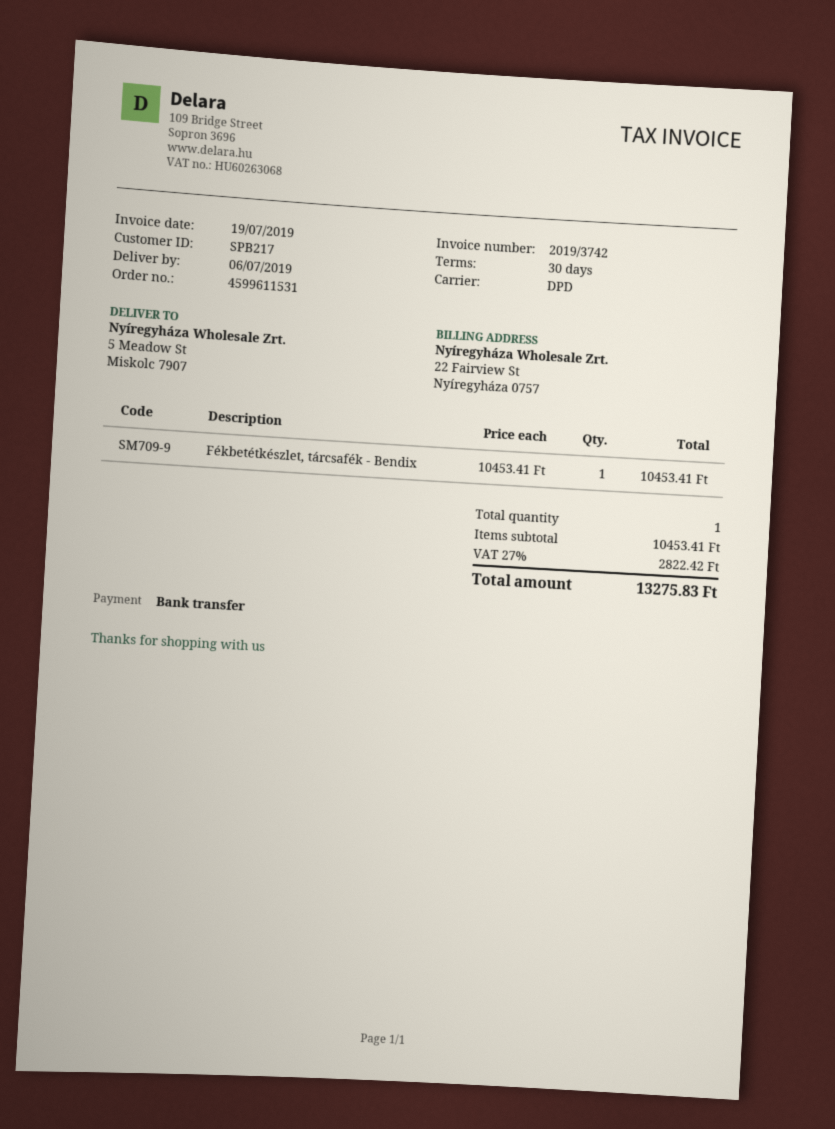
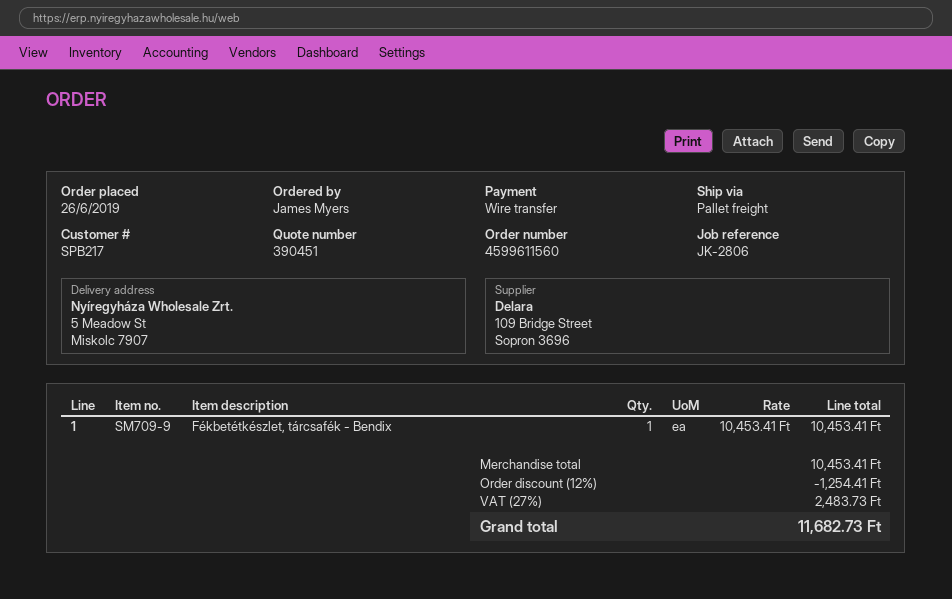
order number: 4599611531 -> 4599611560
shipping method: DPD -> pallet freight
discount: none -> 12% = 1254.41
tax: 27% = 2822.42 -> 27% = 2483.73
total: 13275.83 -> 11682.73

